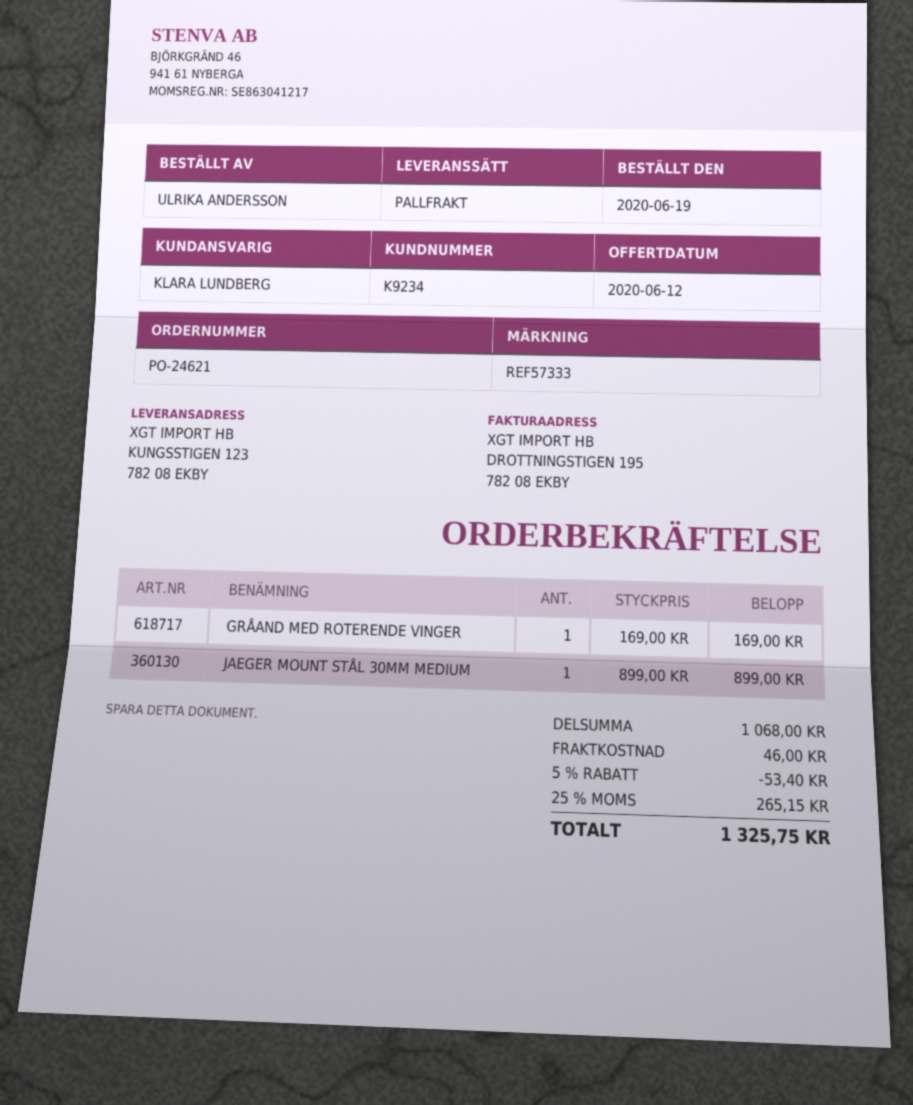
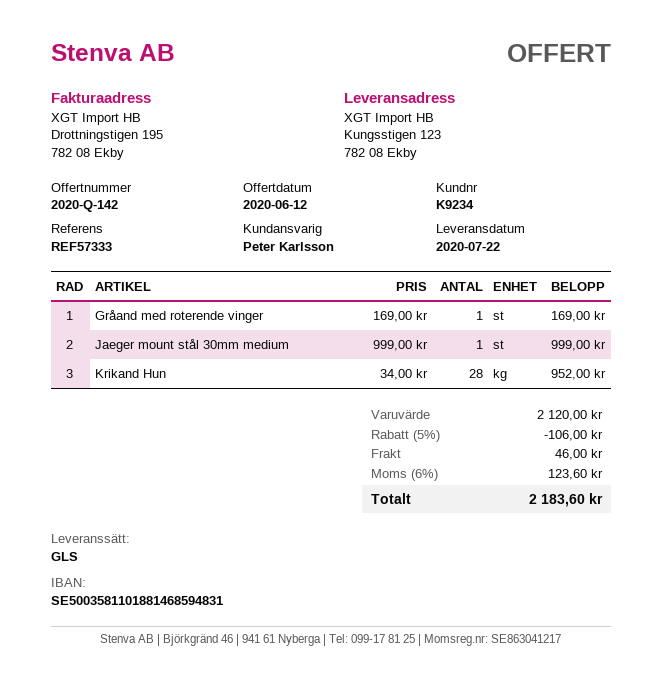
sales rep: KLARA LUNDBERG -> Peter Karlsson
shipping method: pallet freight -> GLS
JAEGER MOUNT STÅL 30MM MEDIUM: 1 x 899.00 = 899.00 -> 1 x 999.00 = 999.00
Krikand Hun: none -> 28 x 34.00 = 952.00
subtotal: 1068.00 -> 2120.00
discount: 5% = 53.40 -> 5% = 106.00
tax: 25% = 265.15 -> 6% = 123.60
total: 1325.75 -> 2183.60

